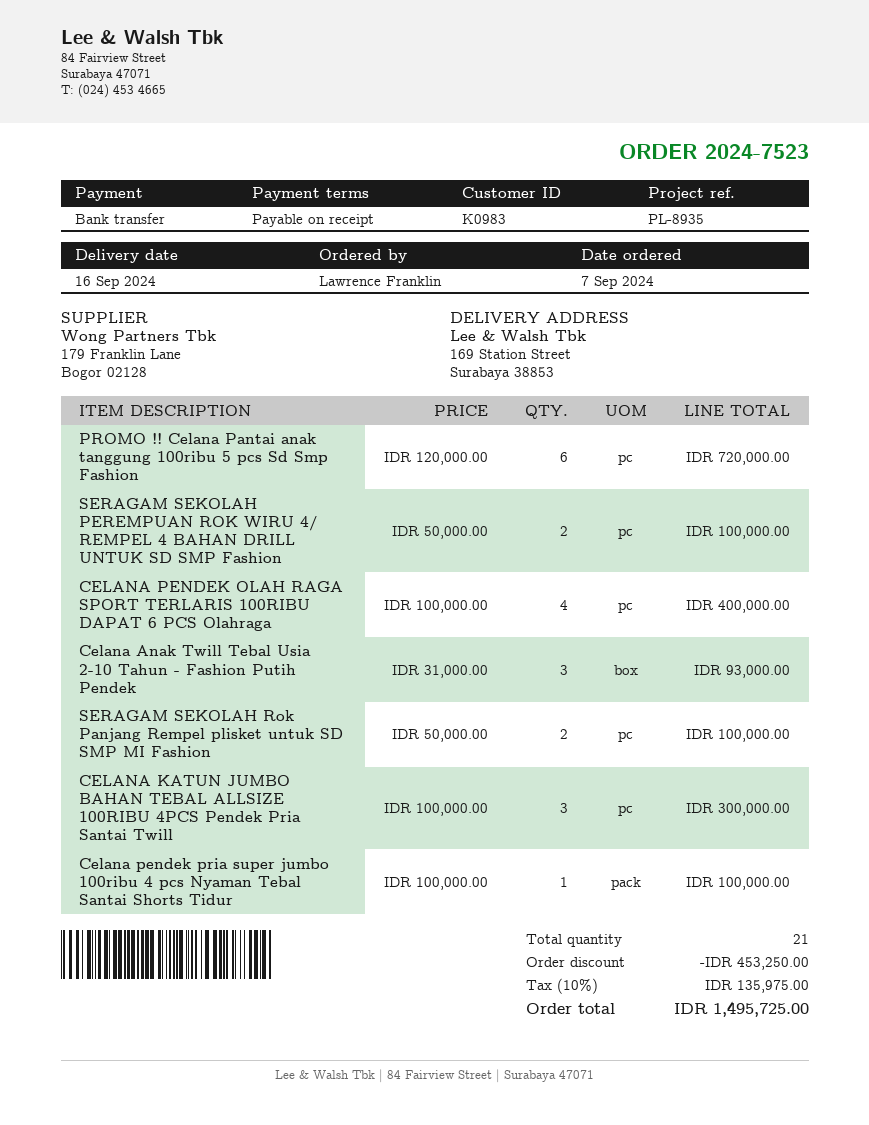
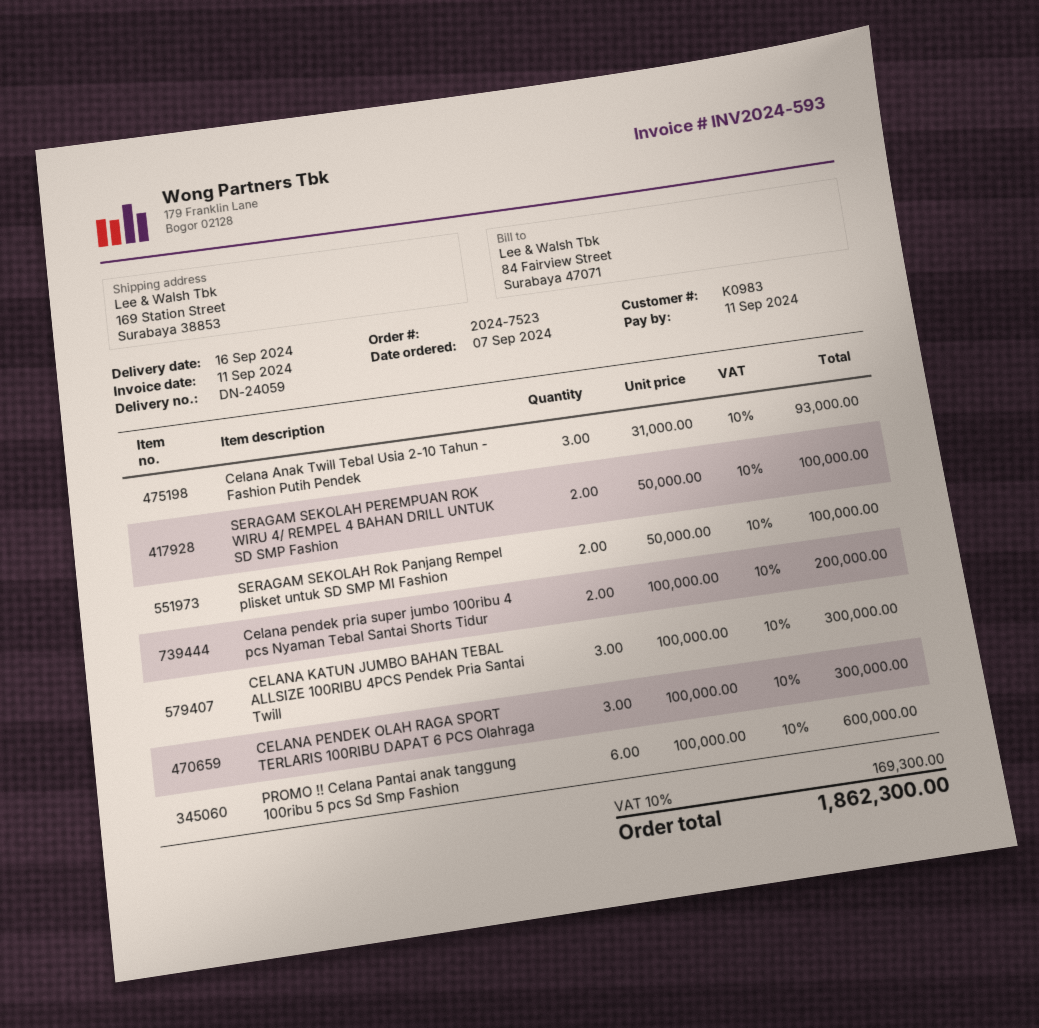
PROMO !! Celana Pantai anak tanggung 100ribu 5 pcs Sd Smp Fashion: 6 x 120000.00 = 720000.00 -> 6 x 100000.00 = 600000.00
CELANA PENDEK OLAH RAGA SPORT TERLARIS 100RIBU DAPAT 6 PCS Olahraga: 4 x 100000.00 = 400000.00 -> 3 x 100000.00 = 300000.00
Celana pendek pria super jumbo 100ribu 4 pcs Nyaman Tebal Santai Shorts Tidur: 1 x 100000.00 = 100000.00 -> 2 x 100000.00 = 200000.00
discount: 453250.00 -> none
tax: 10% = 135975.00 -> 10% = 169300.00
total: 1495725.00 -> 1862300.00

